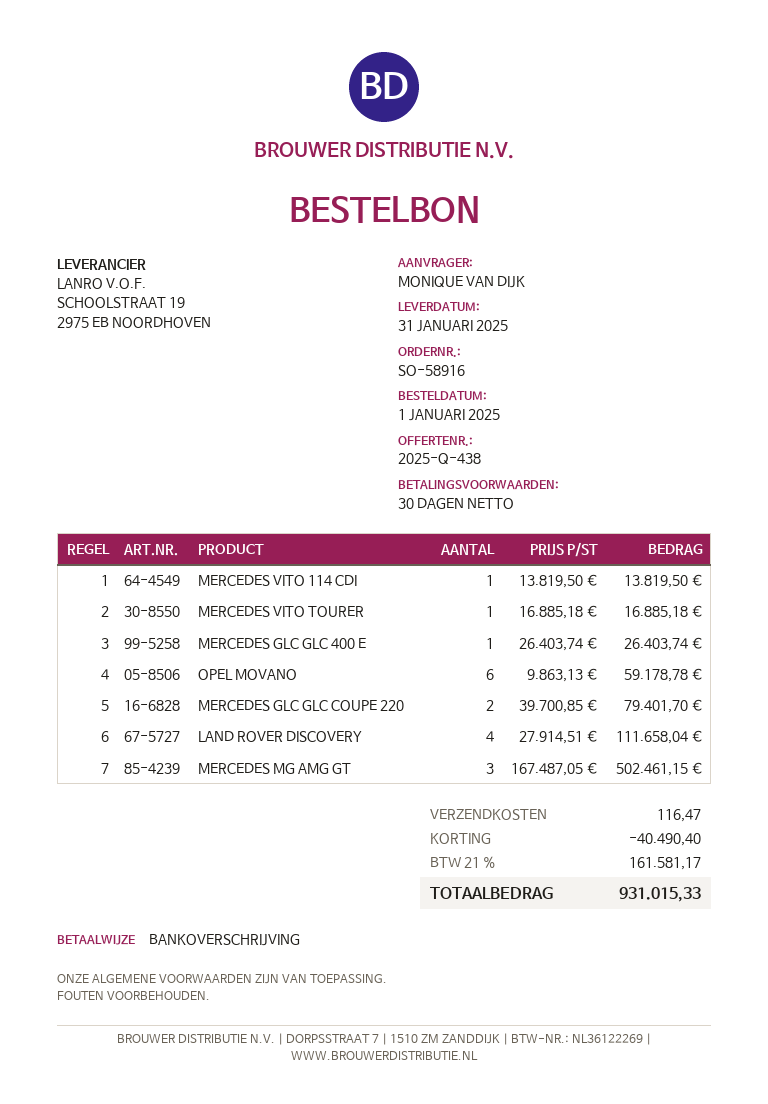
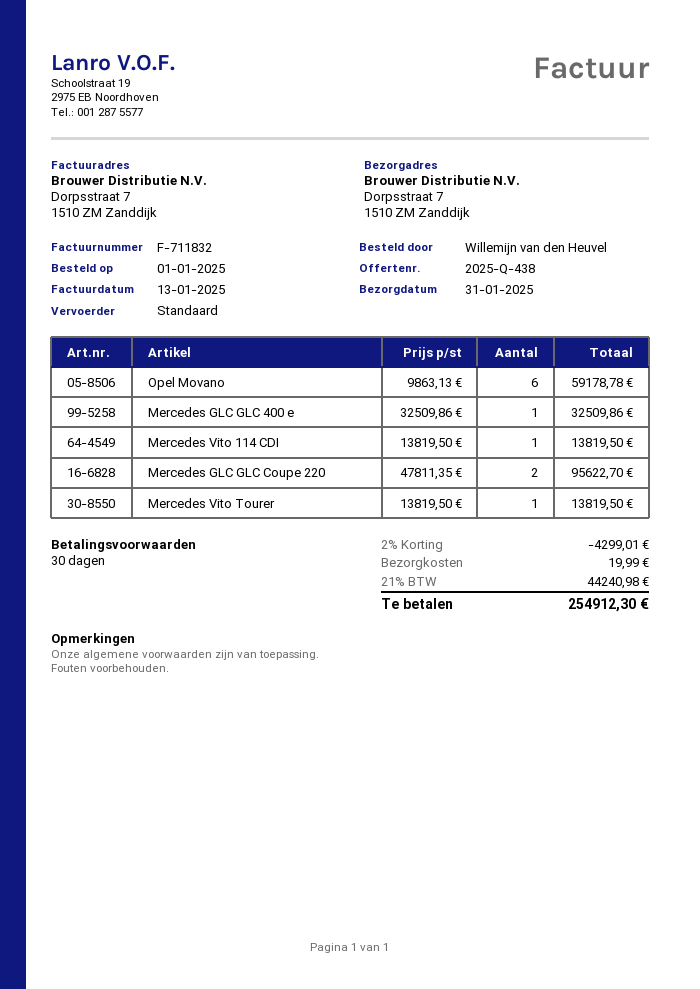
ordered by: MONIQUE VAN DIJK -> Willemijn van den Heuvel
MERCEDES VITO TOURER: 1 x 16885.18 = 16885.18 -> 1 x 13819.50 = 13819.50
MERCEDES GLC GLC 400 E: 1 x 26403.74 = 26403.74 -> 1 x 32509.86 = 32509.86
MERCEDES GLC GLC COUPE 220: 2 x 39700.85 = 79401.70 -> 2 x 47811.35 = 95622.70
LAND ROVER DISCOVERY: 4 x 27914.51 = 111658.04 -> none
MERCEDES MG AMG GT: 3 x 167487.05 = 502461.15 -> none
discount: 40490.40 -> 4299.01
shipping: 116.47 -> 19.99
tax: 21% = 161581.17 -> 21% = 44240.98
total: 931015.33 -> 254912.30

